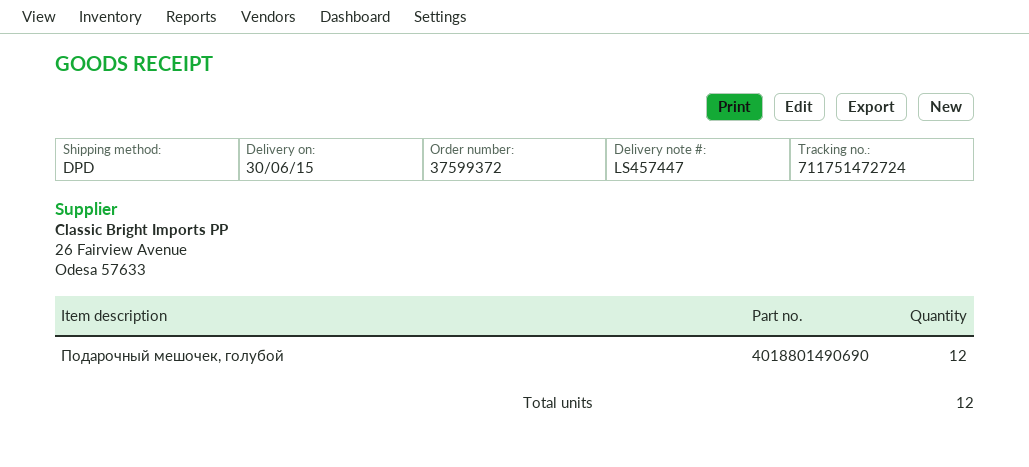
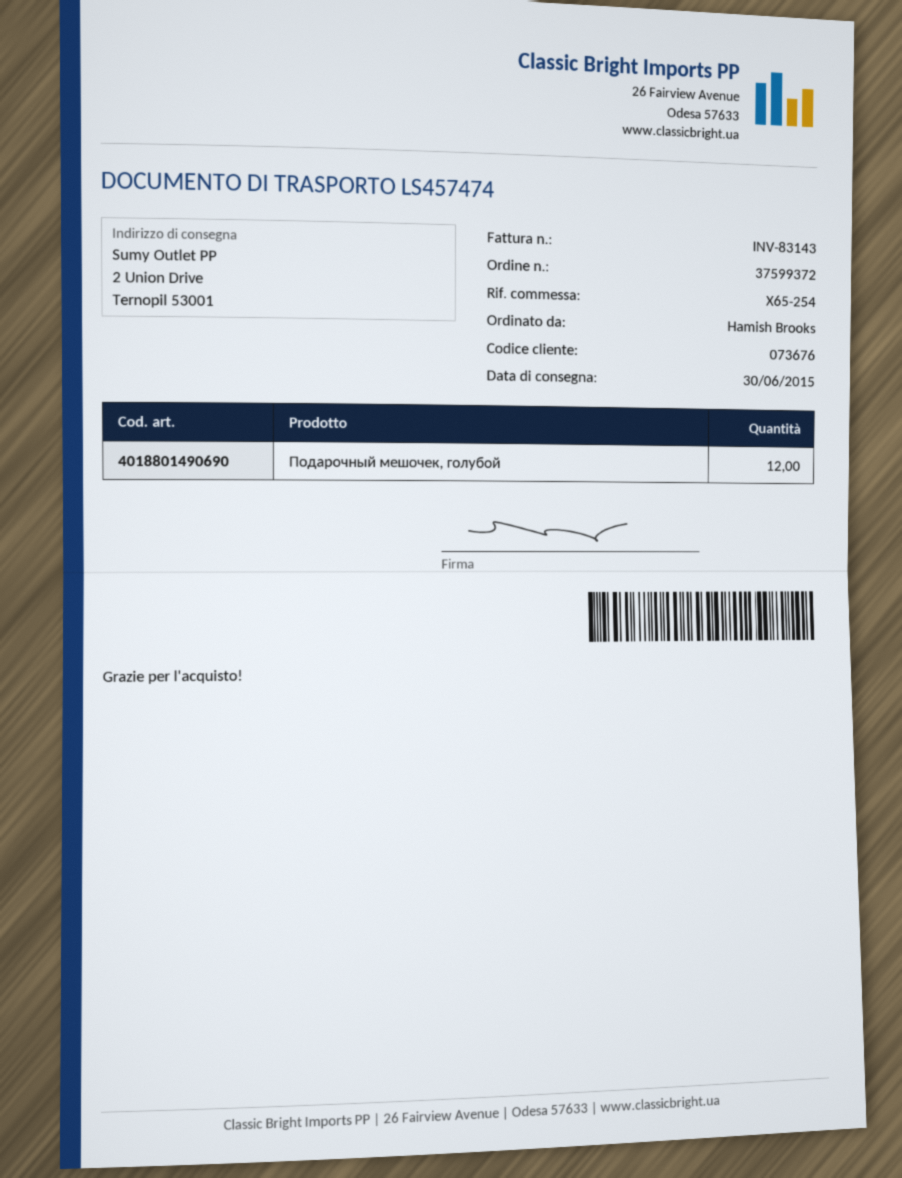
delivery note number: LS457447 -> LS457474

